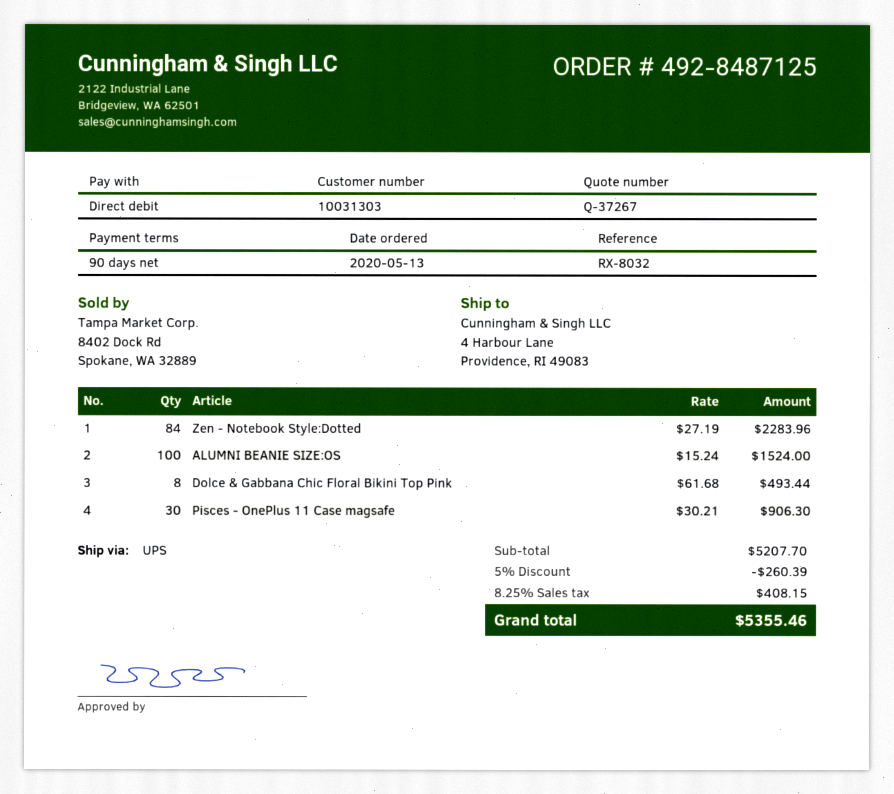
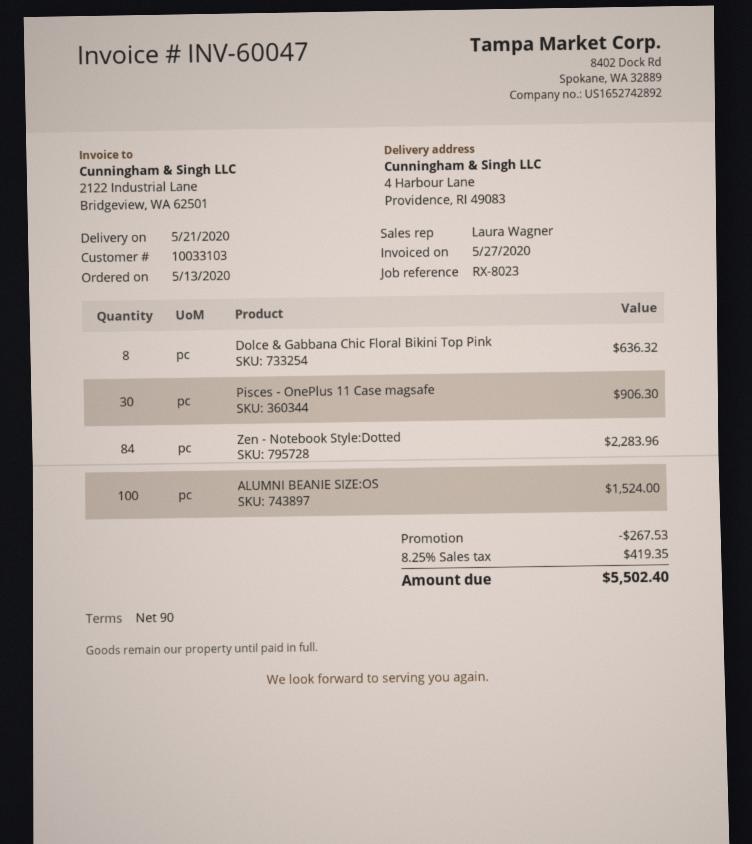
customer number: 10031303 -> 10033103
reference: RX-8032 -> RX-8023
Dolce & Gabbana Chic Floral Bikini Top Pink: 8 for 493.44 -> 8 for 636.32
discount: 260.39 -> 267.53
tax: 8.25% = 408.15 -> 8.25% = 419.35
total: 5355.46 -> 5502.40

